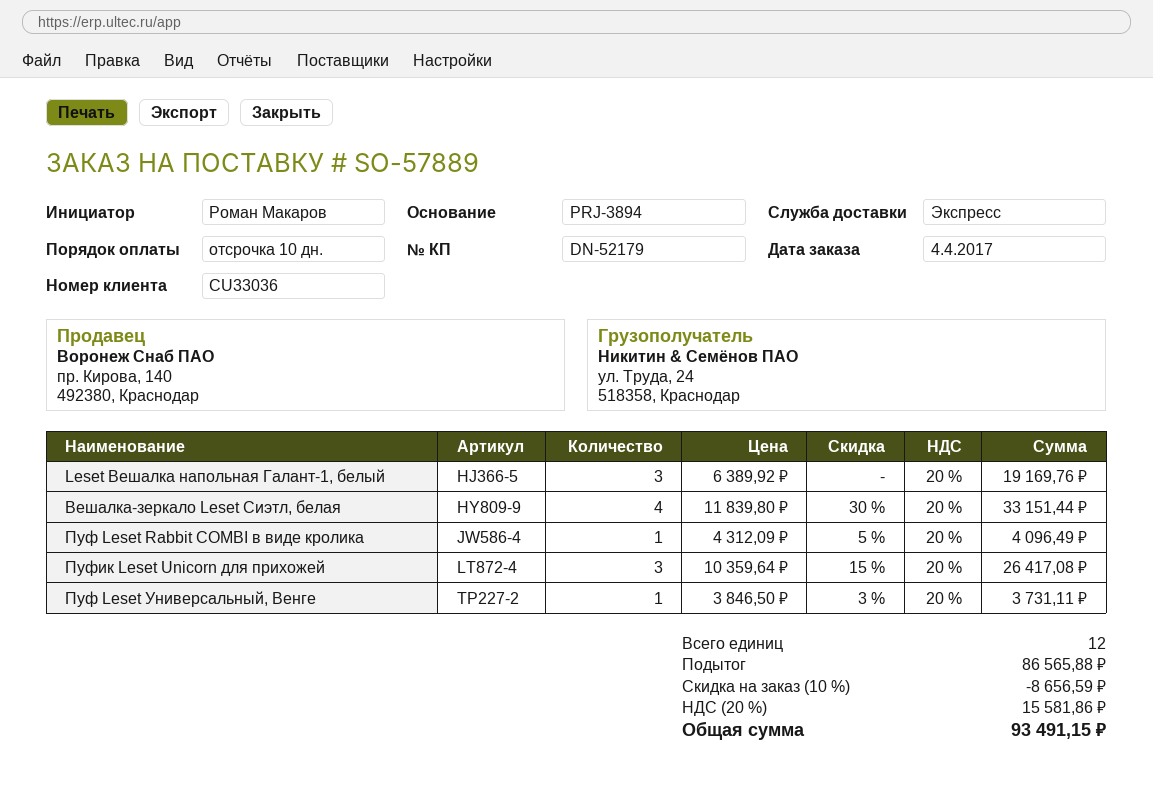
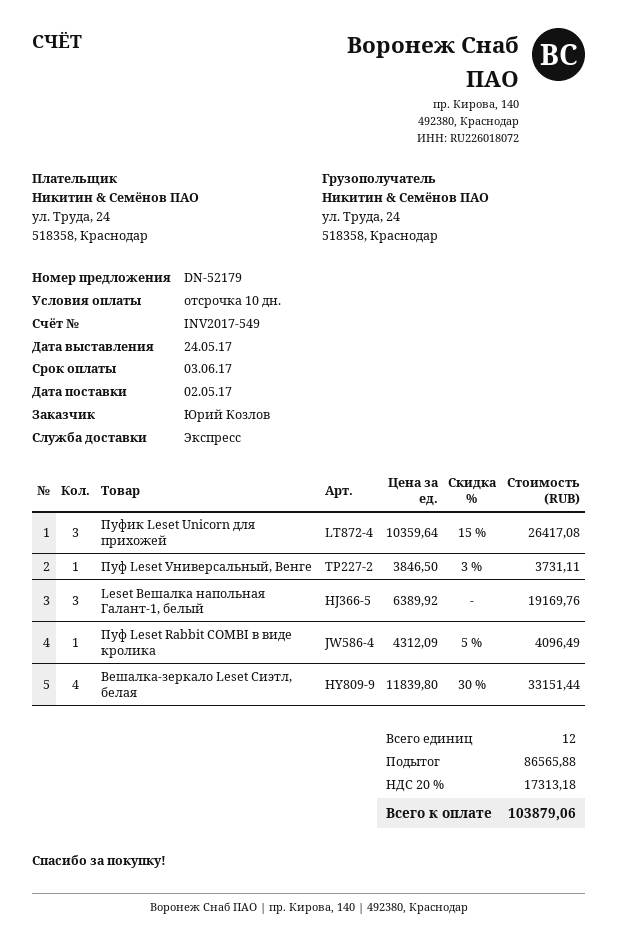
ordered by: Роман Макаров -> Юрий Козлов
discount: 10% = 8656.59 -> none
tax: 20% = 15581.86 -> 20% = 17313.18
total: 93491.15 -> 103879.06

